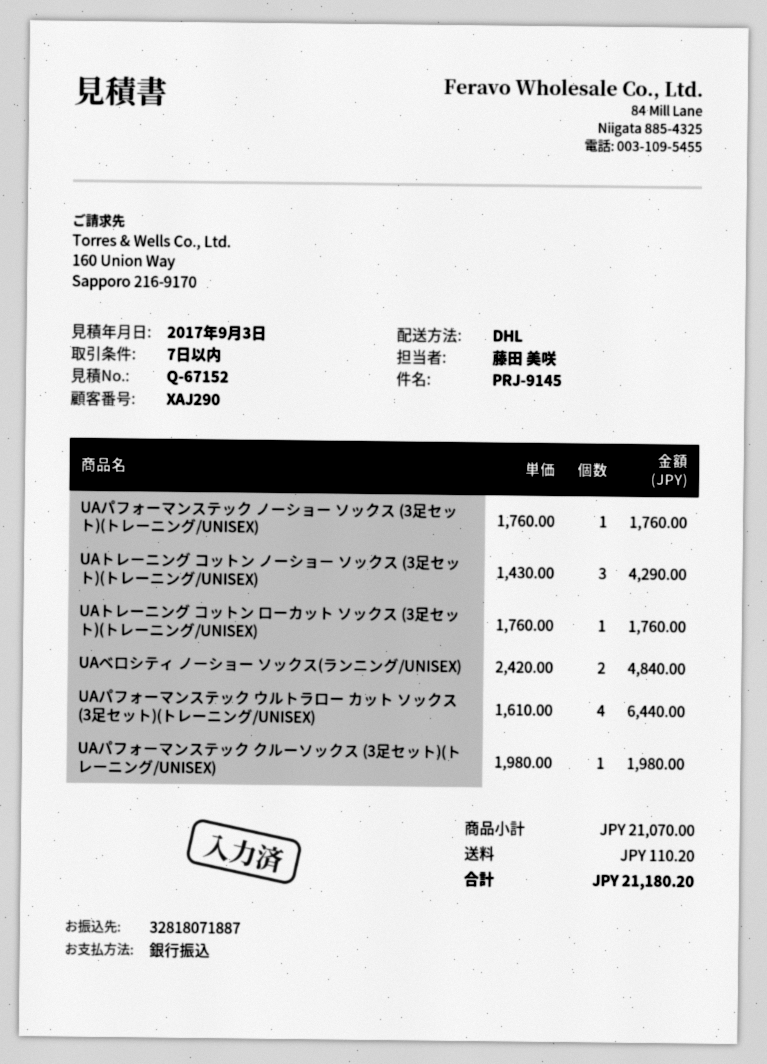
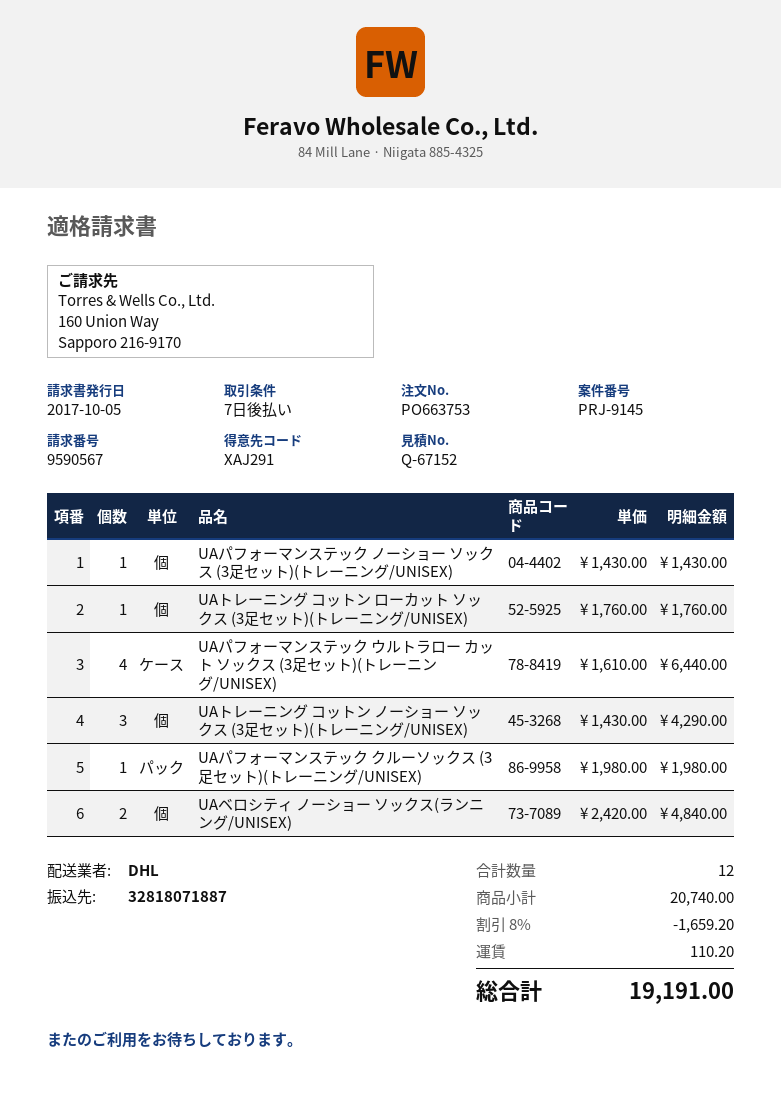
customer number: XAJ290 -> XAJ291
UAパフォーマンステック ノーショー ソックス (3足セット)(トレーニング/UNISEX): 1 x 1760.00 = 1760.00 -> 1 x 1430.00 = 1430.00
subtotal: 21070.00 -> 20740.00
discount: none -> 8% = 1659.20
total: 21180.20 -> 19191.00

